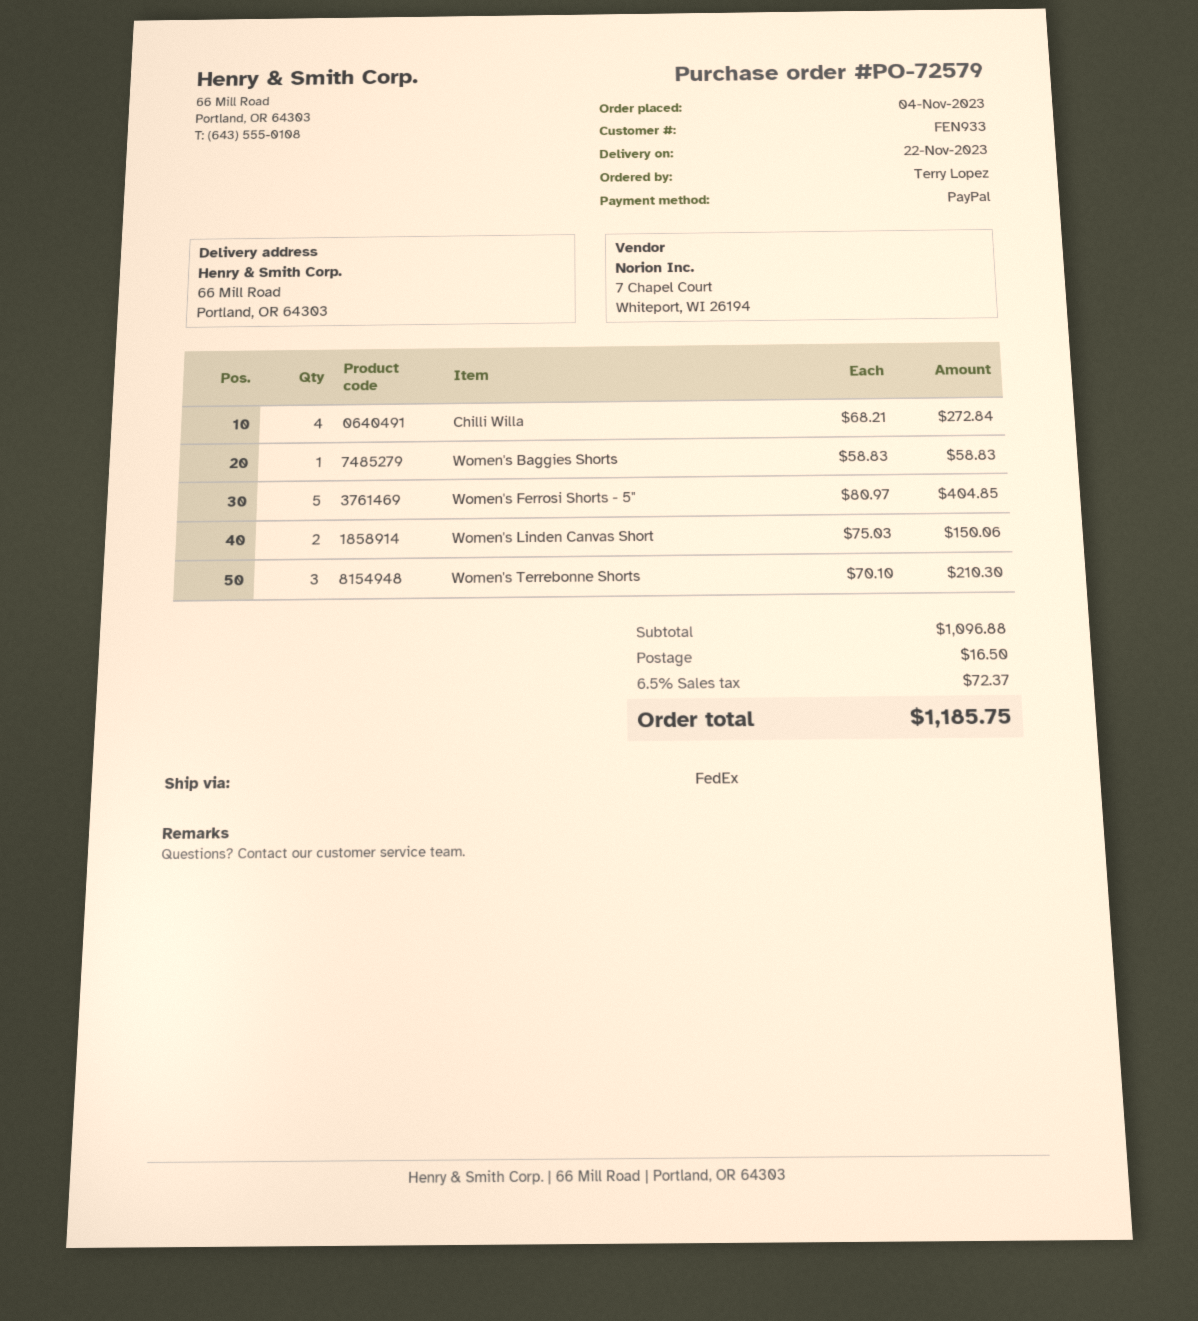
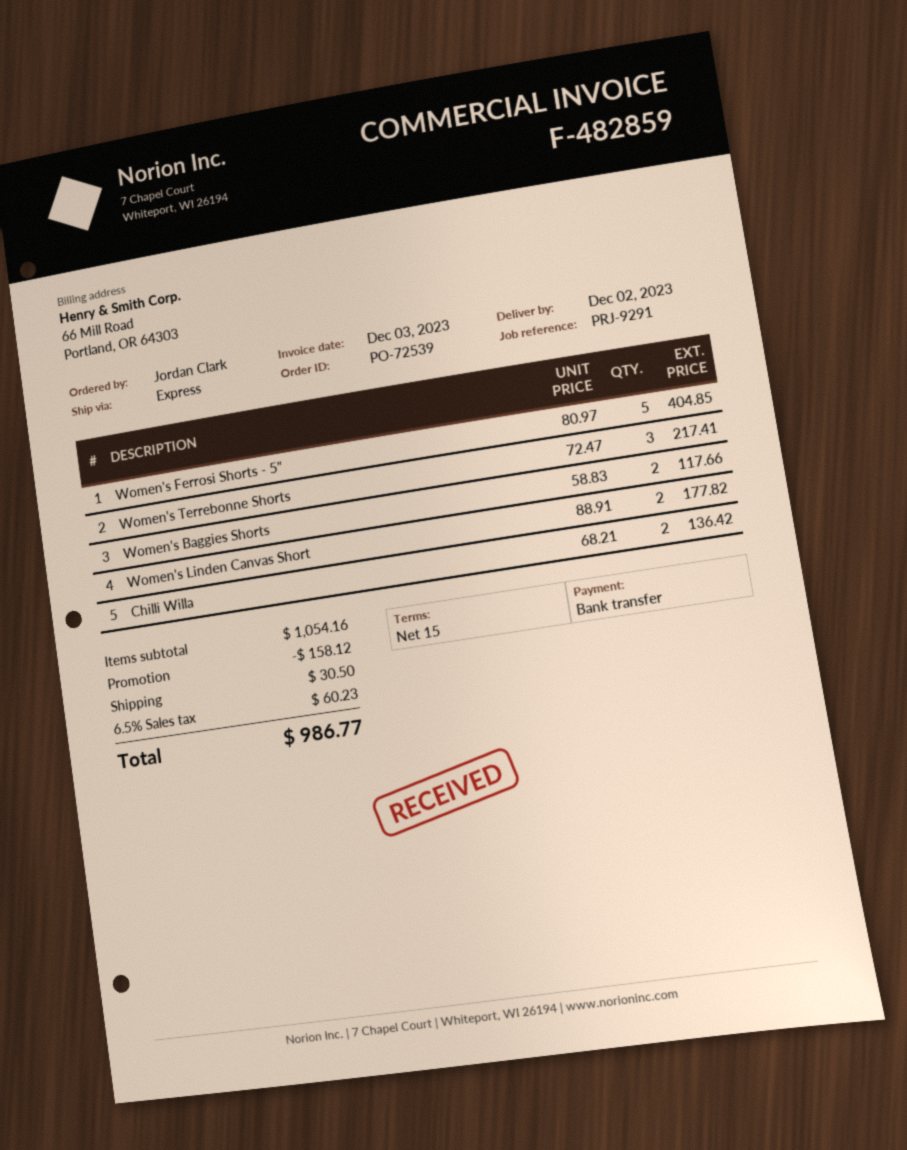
order number: PO-72579 -> PO-72539
delivery date: 2023-11-22 -> 2023-12-02
ordered by: Terry Lopez -> Jordan Clark
payment method: PayPal -> bank transfer
shipping method: FedEx -> express
Chilli Willa: 4 x 68.21 = 272.84 -> 2 x 68.21 = 136.42
Women's Baggies Shorts: 1 x 58.83 = 58.83 -> 2 x 58.83 = 117.66
Women's Linden Canvas Short: 2 x 75.03 = 150.06 -> 2 x 88.91 = 177.82
Women's Terrebonne Shorts: 3 x 70.10 = 210.30 -> 3 x 72.47 = 217.41
subtotal: 1096.88 -> 1054.16
discount: none -> 158.12
shipping: 16.50 -> 30.50
tax: 6.5% = 72.37 -> 6.5% = 60.23
total: 1185.75 -> 986.77

